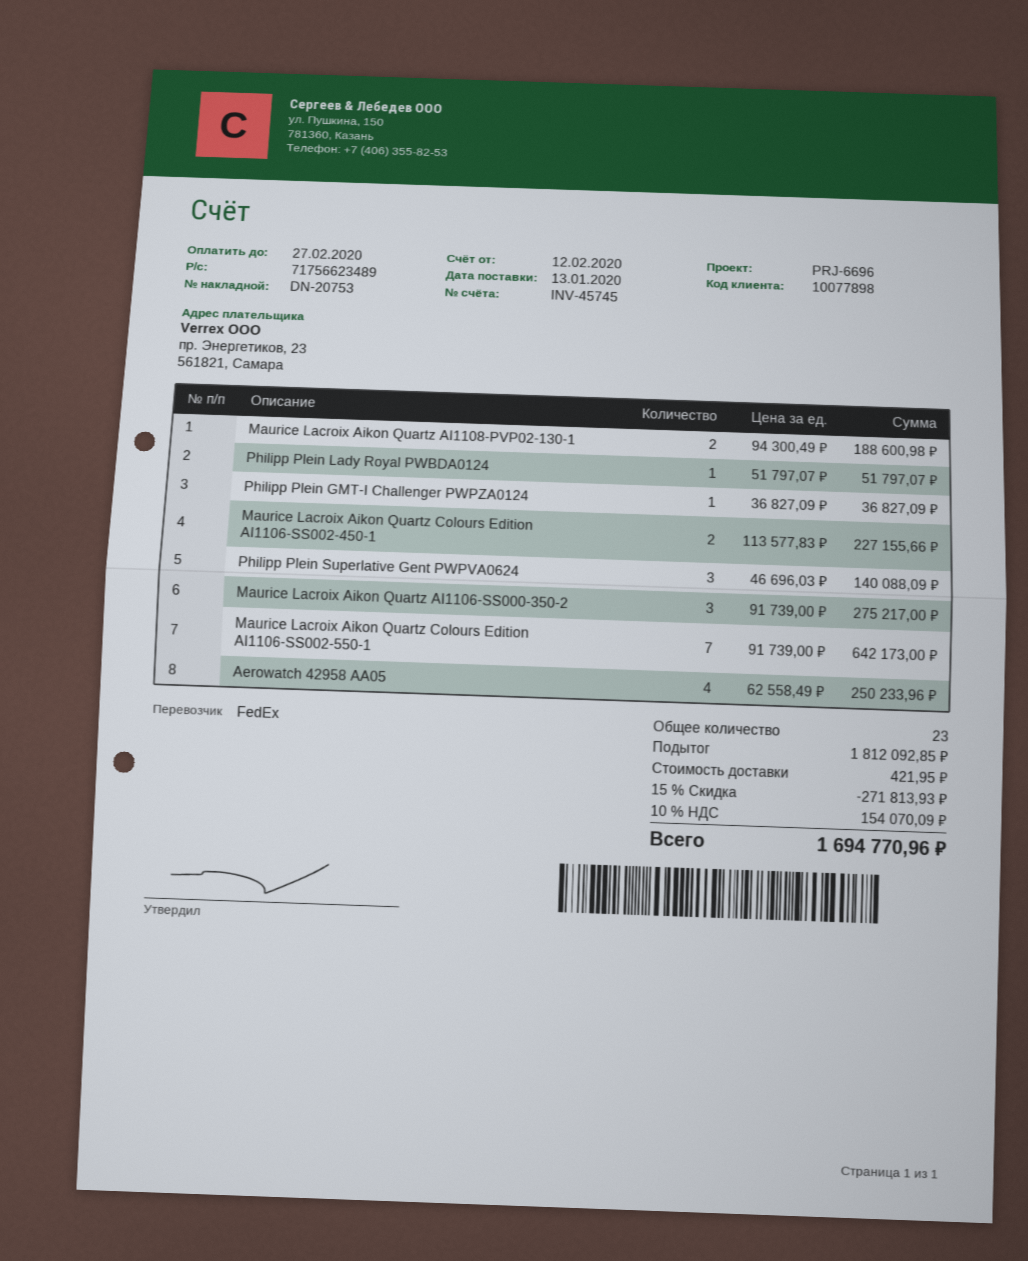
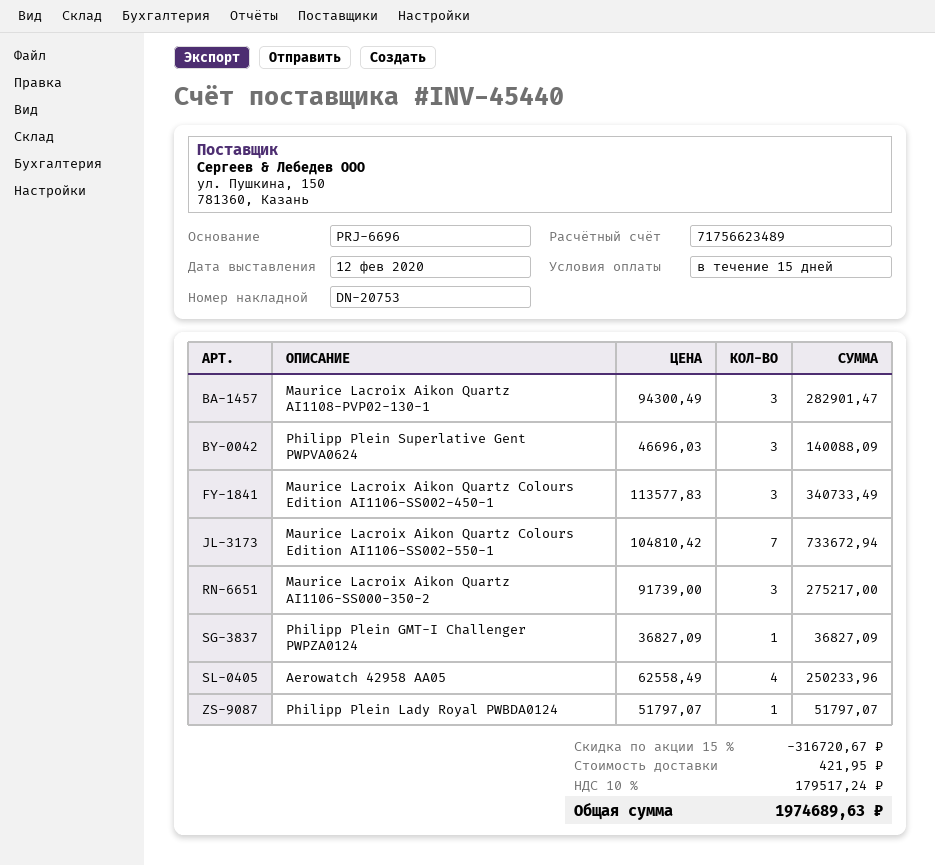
invoice number: INV-45745 -> INV-45440
Maurice Lacroix Aikon Quartz AI1108-PVP02-130-1: 2 x 94300.49 = 188600.98 -> 3 x 94300.49 = 282901.47
Maurice Lacroix Aikon Quartz Colours Edition AI1106-SS002-450-1: 2 x 113577.83 = 227155.66 -> 3 x 113577.83 = 340733.49
Maurice Lacroix Aikon Quartz Colours Edition AI1106-SS002-550-1: 7 x 91739.00 = 642173.00 -> 7 x 104810.42 = 733672.94
discount: 15% = 271813.93 -> 15% = 316720.67
tax: 10% = 154070.09 -> 10% = 179517.24
total: 1694770.96 -> 1974689.63

